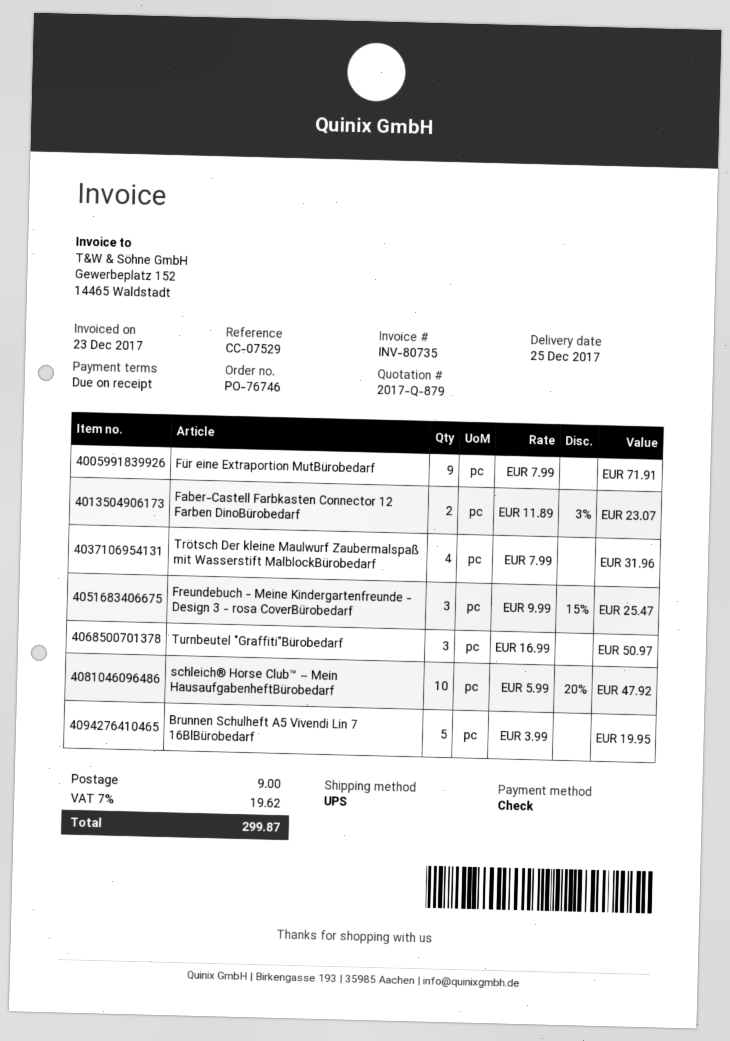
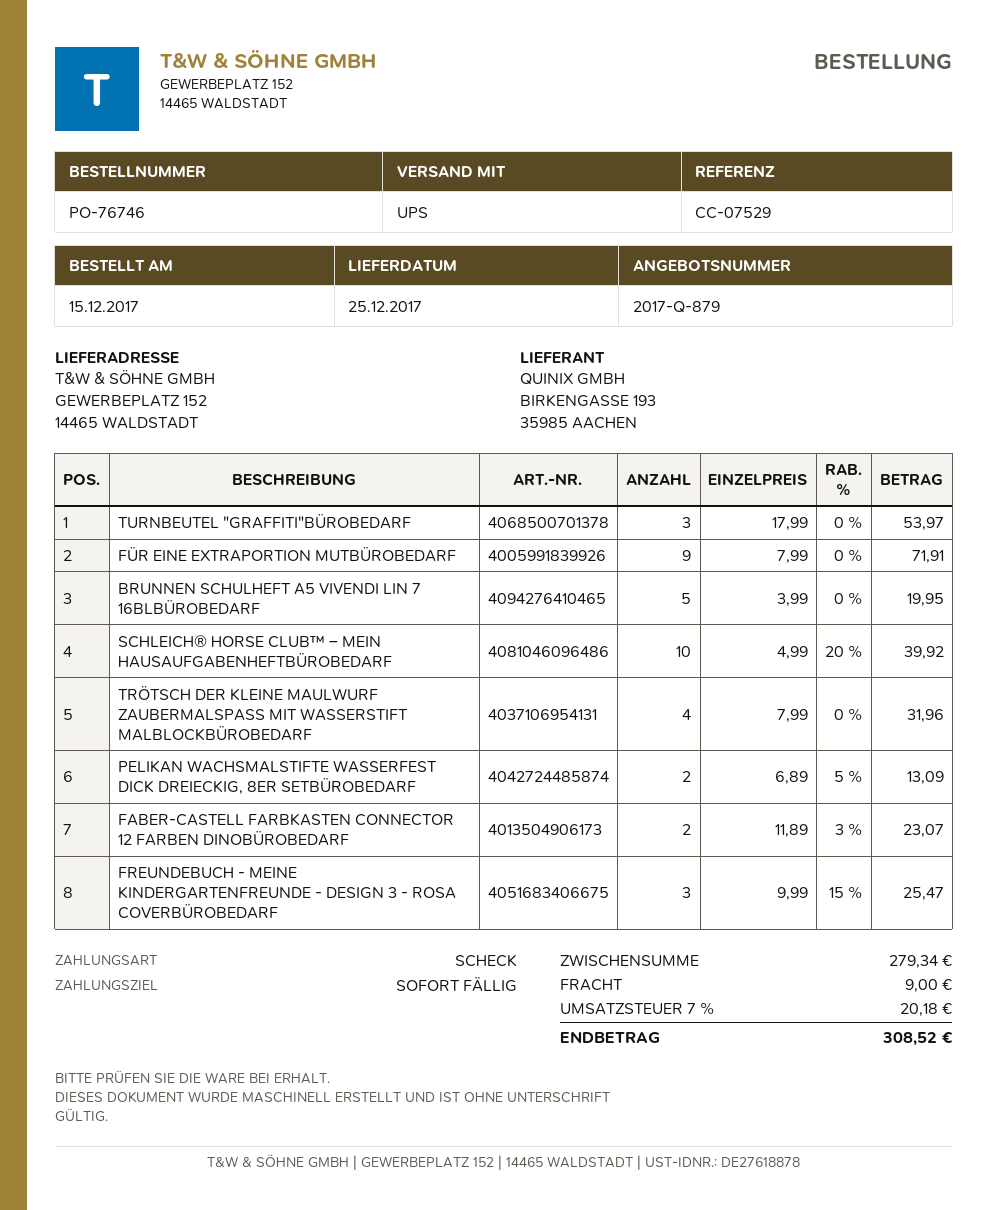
Turnbeutel "Graffiti"Bürobedarf: 3 x 16.99 = 50.97 -> 3 x 17.99 = 53.97
schleich® Horse Club™ – Mein HausaufgabenheftBürobedarf: 10 x 5.99 - 20% = 47.92 -> 10 x 4.99 - 20% = 39.92
PELIKAN WACHSMALSTIFTE WASSERFEST DICK DREIECKIG, 8ER SETBÜROBEDARF: none -> 2 x 6.89 - 5% = 13.09
tax: 7% = 19.62 -> 7% = 20.18
total: 299.87 -> 308.52

